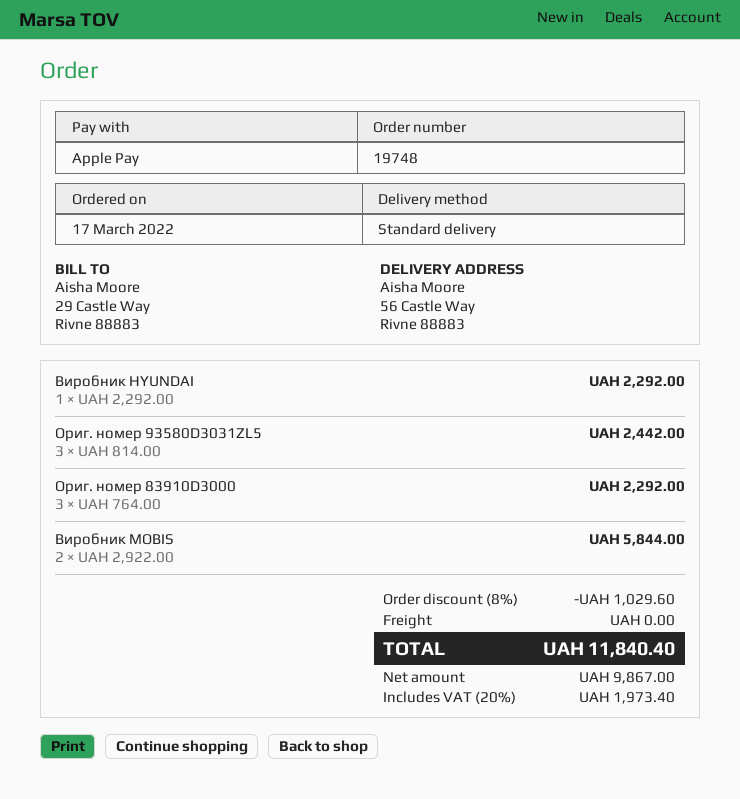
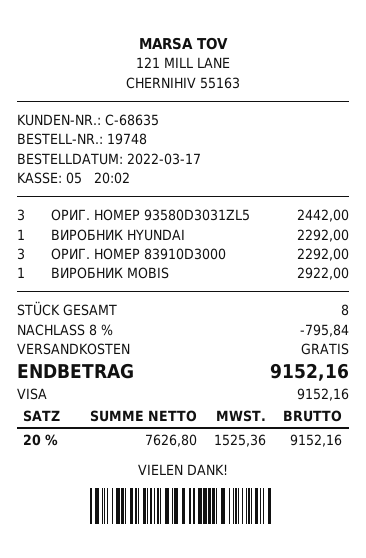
payment method: Apple Pay -> Visa
Виробник MOBIS: 2 for 5844.00 -> 1 for 2922.00
discount: 8% = 1029.60 -> 8% = 795.84
net: 9867.00 -> 7626.80
tax: 20% = 1973.40 -> 20% = 1525.36
total: 11840.40 -> 9152.16

